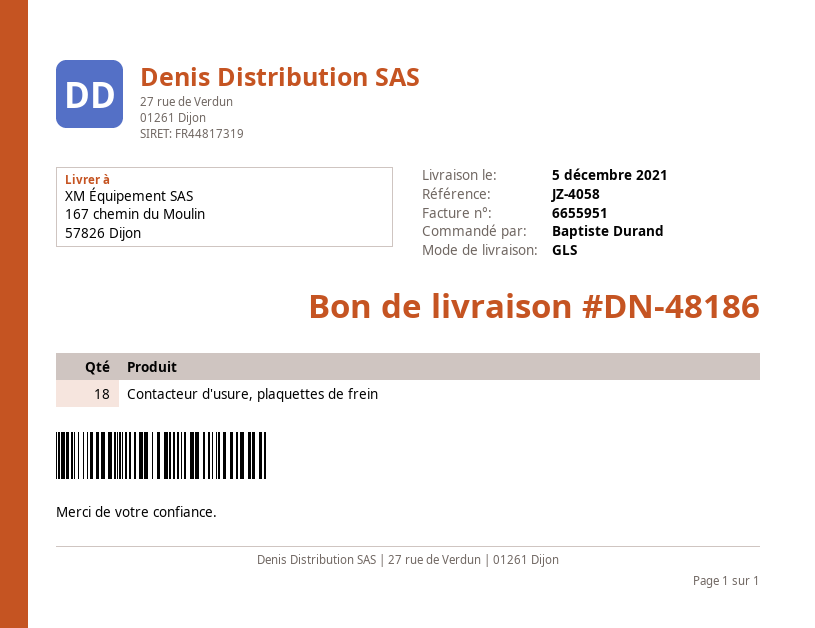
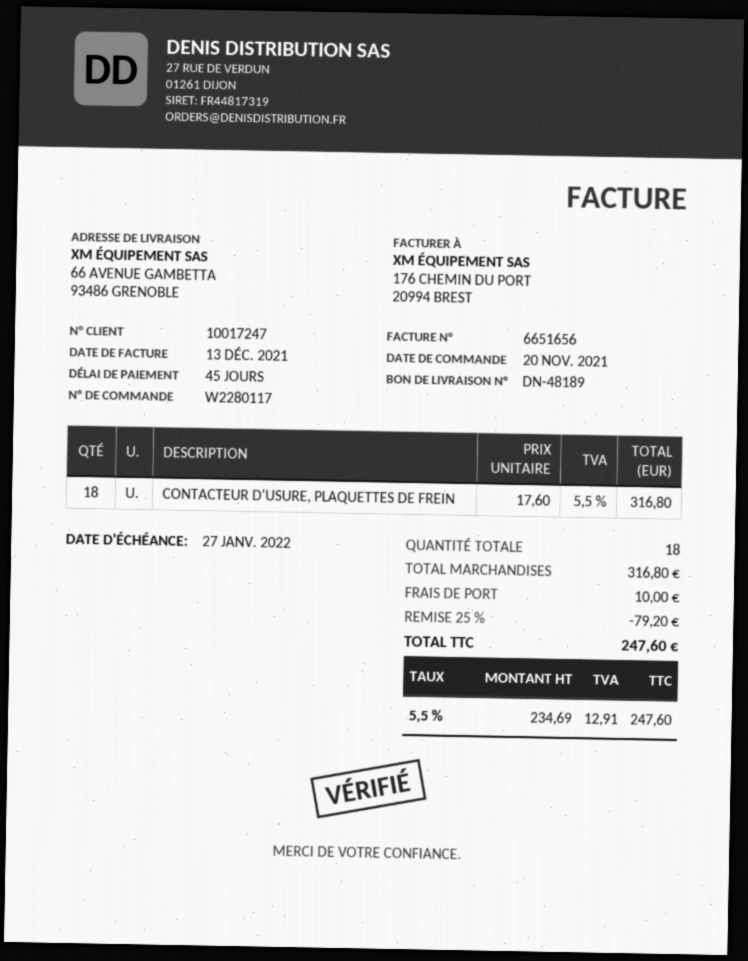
delivery note number: DN-48186 -> DN-48189
invoice number: 6655951 -> 6651656
ship to: 167 chemin du Moulin, 57826 Dijon -> 66 AVENUE GAMBETTA, 93486 GRENOBLE

